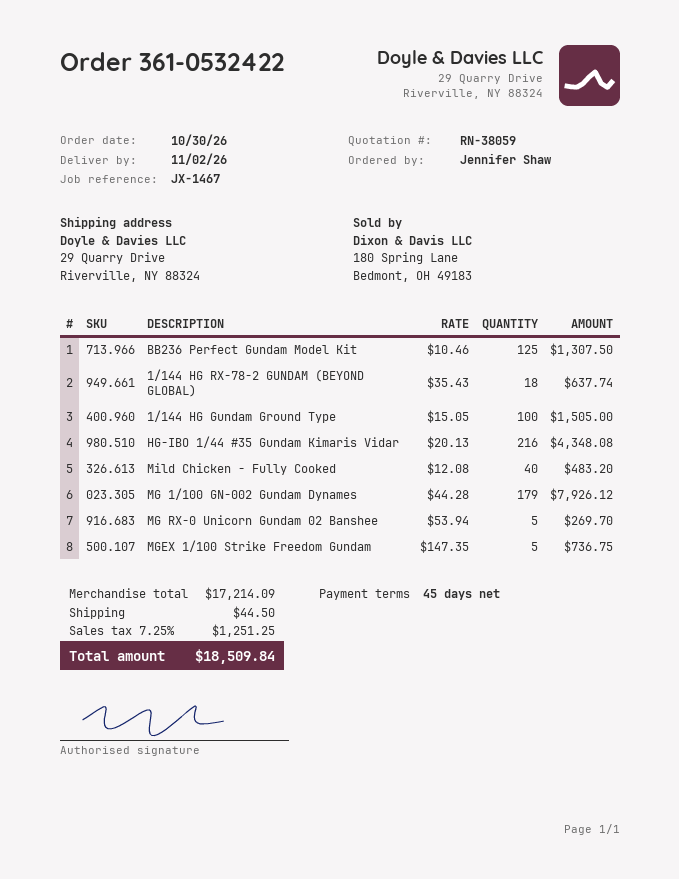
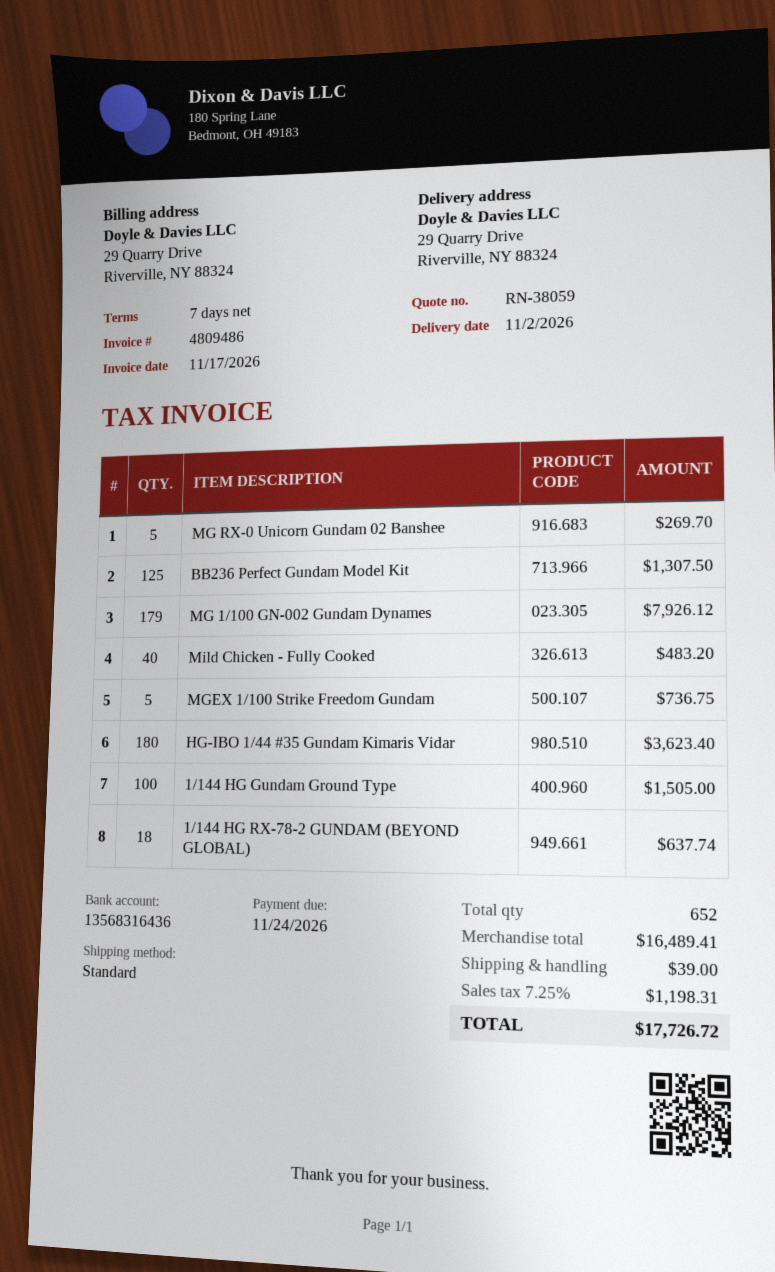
payment terms: 45 days -> 7 days
HG-IBO 1/44 #35 Gundam Kimaris Vidar: 216 for 4348.08 -> 180 for 3623.40
subtotal: 17214.09 -> 16489.41
shipping: 44.50 -> 39.00
tax: 7.25% = 1251.25 -> 7.25% = 1198.31
total: 18509.84 -> 17726.72

